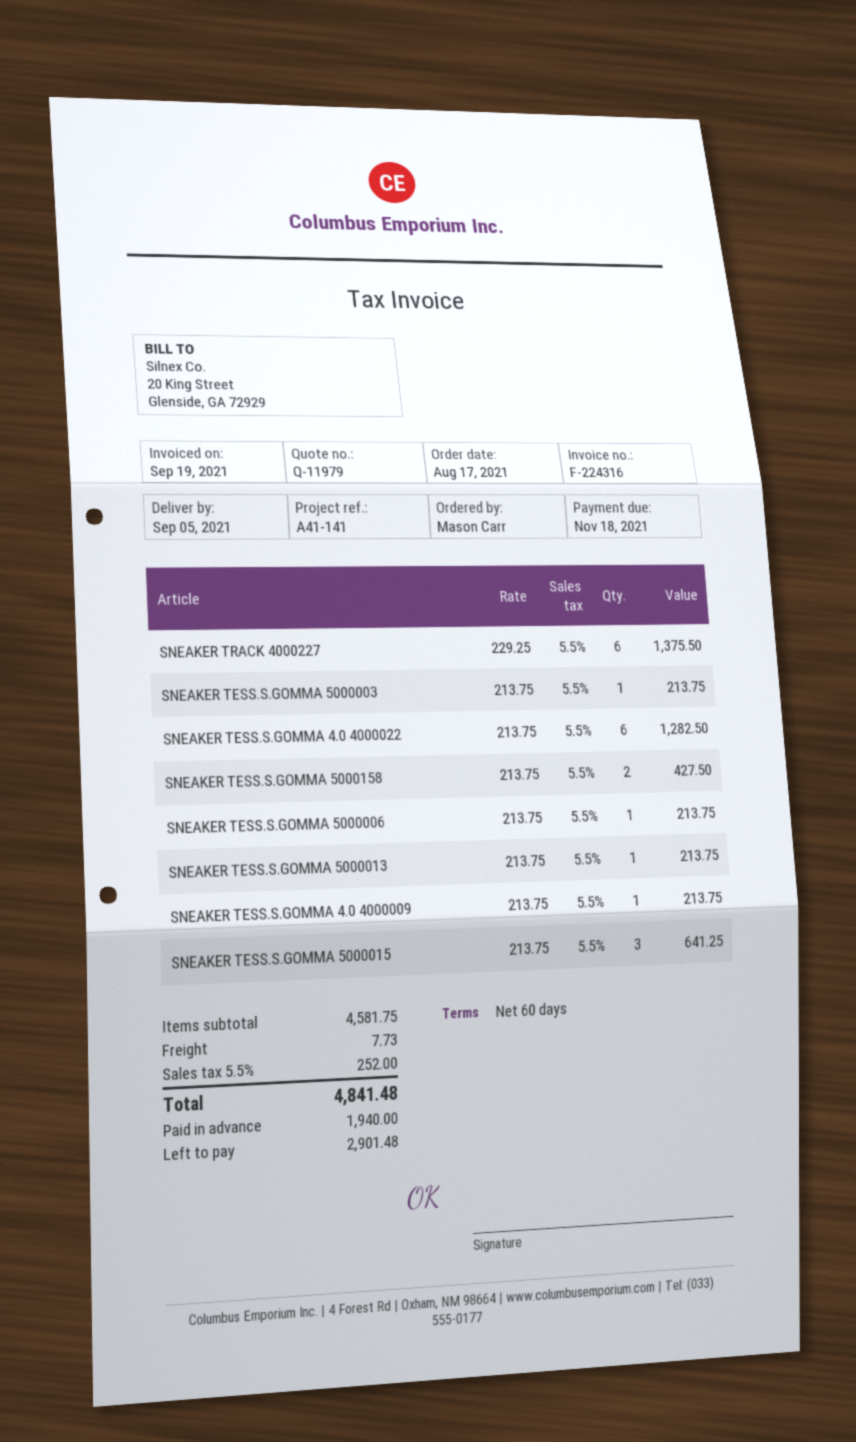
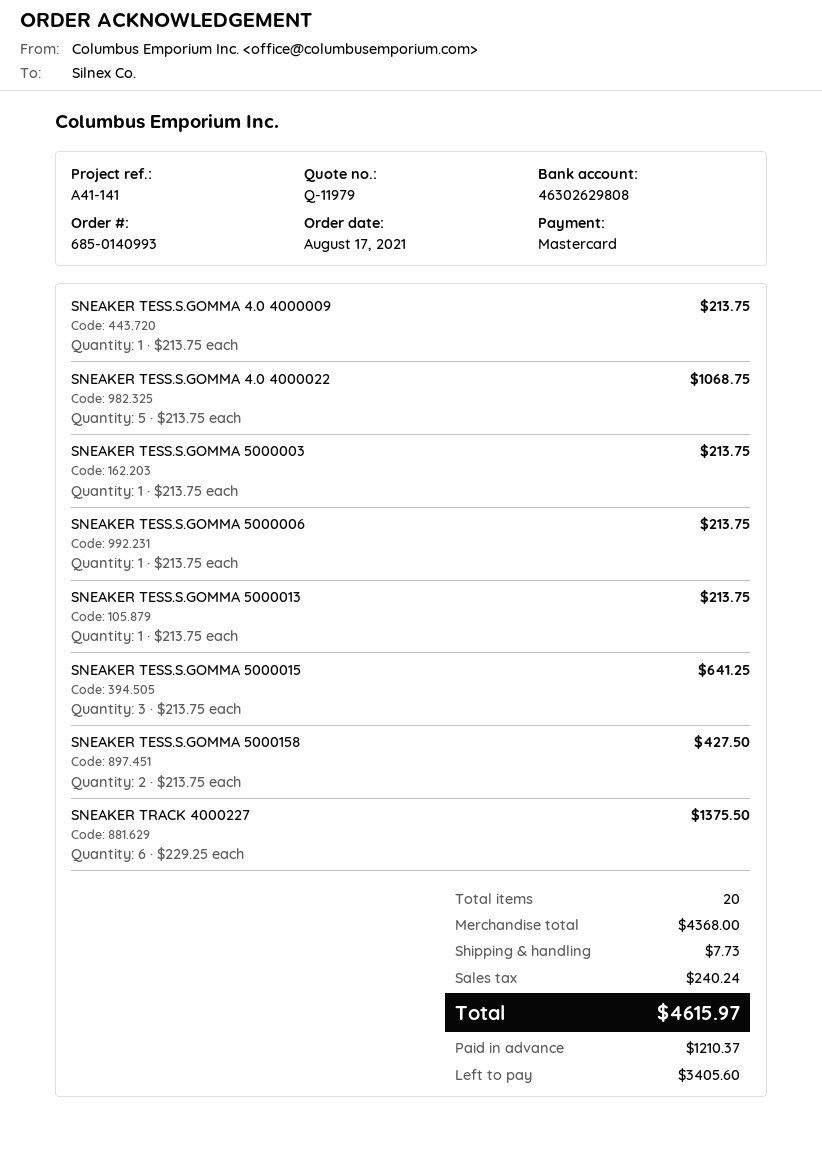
SNEAKER TESS.S.GOMMA 4.0 4000022: 6 x 213.75 = 1282.50 -> 5 x 213.75 = 1068.75
subtotal: 4581.75 -> 4368.00
tax: 252.00 -> 240.24
total: 4841.48 -> 4615.97
deposit: 1940.00 -> 1210.37
balance: 2901.48 -> 3405.60

